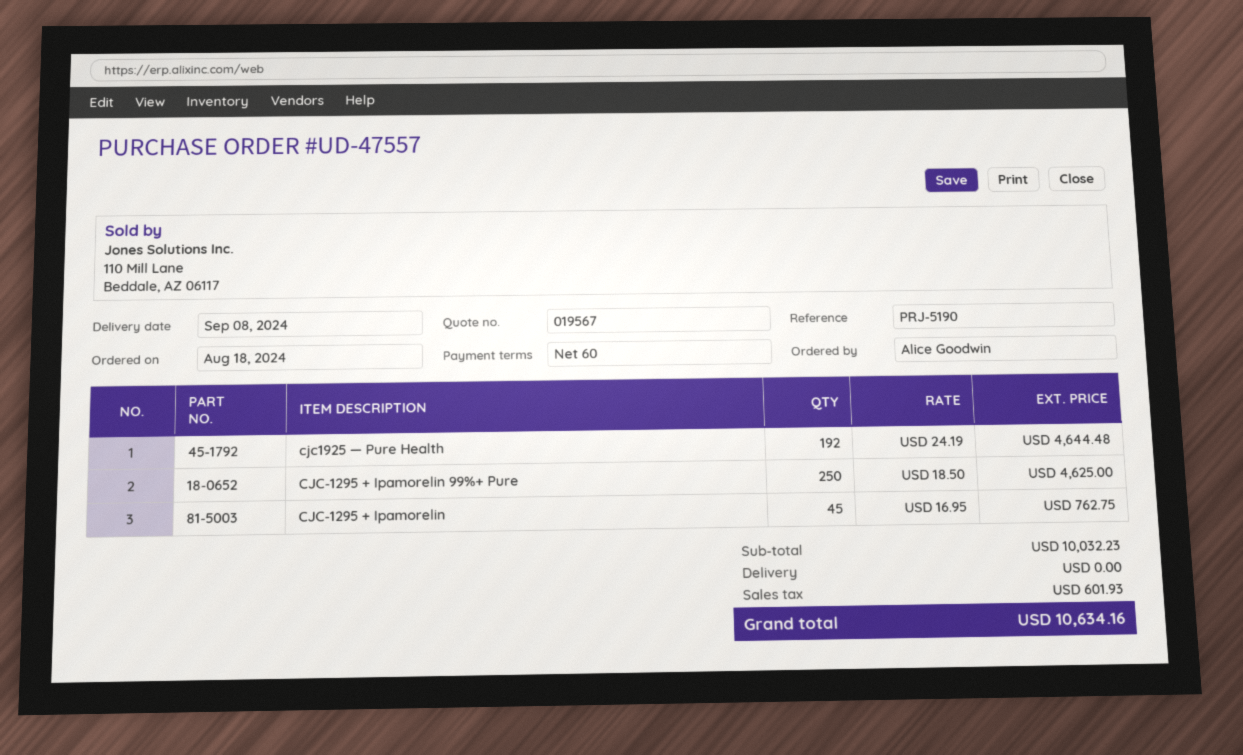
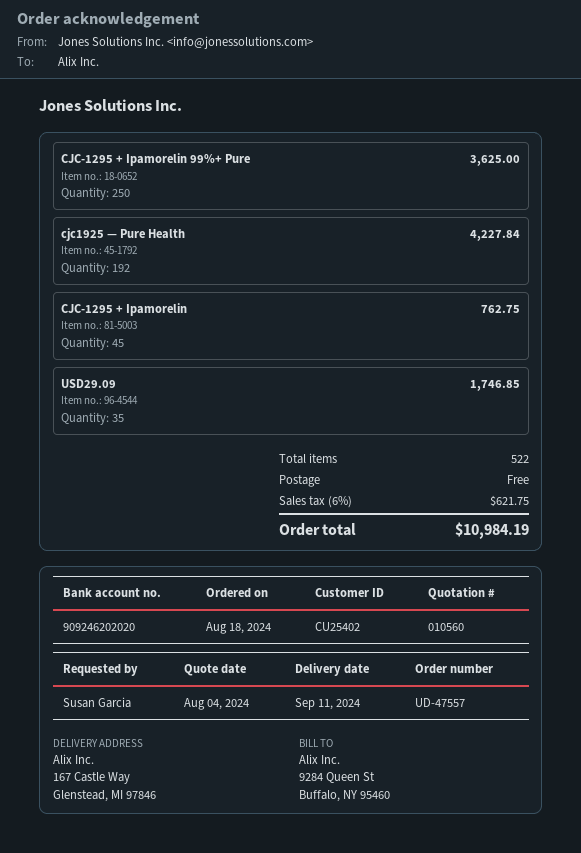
quote number: 019567 -> 010560
delivery date: 2024-09-08 -> 2024-09-11
ordered by: Alice Goodwin -> Susan Garcia
cjc1925 — Pure Health: 192 for 4644.48 -> 192 for 4227.84
CJC-1295 + Ipamorelin 99%+ Pure: 250 for 4625.00 -> 250 for 3625.00
USD29.09: none -> 35 for 1746.85
tax: 601.93 -> 621.75
total: 10634.16 -> 10984.19

